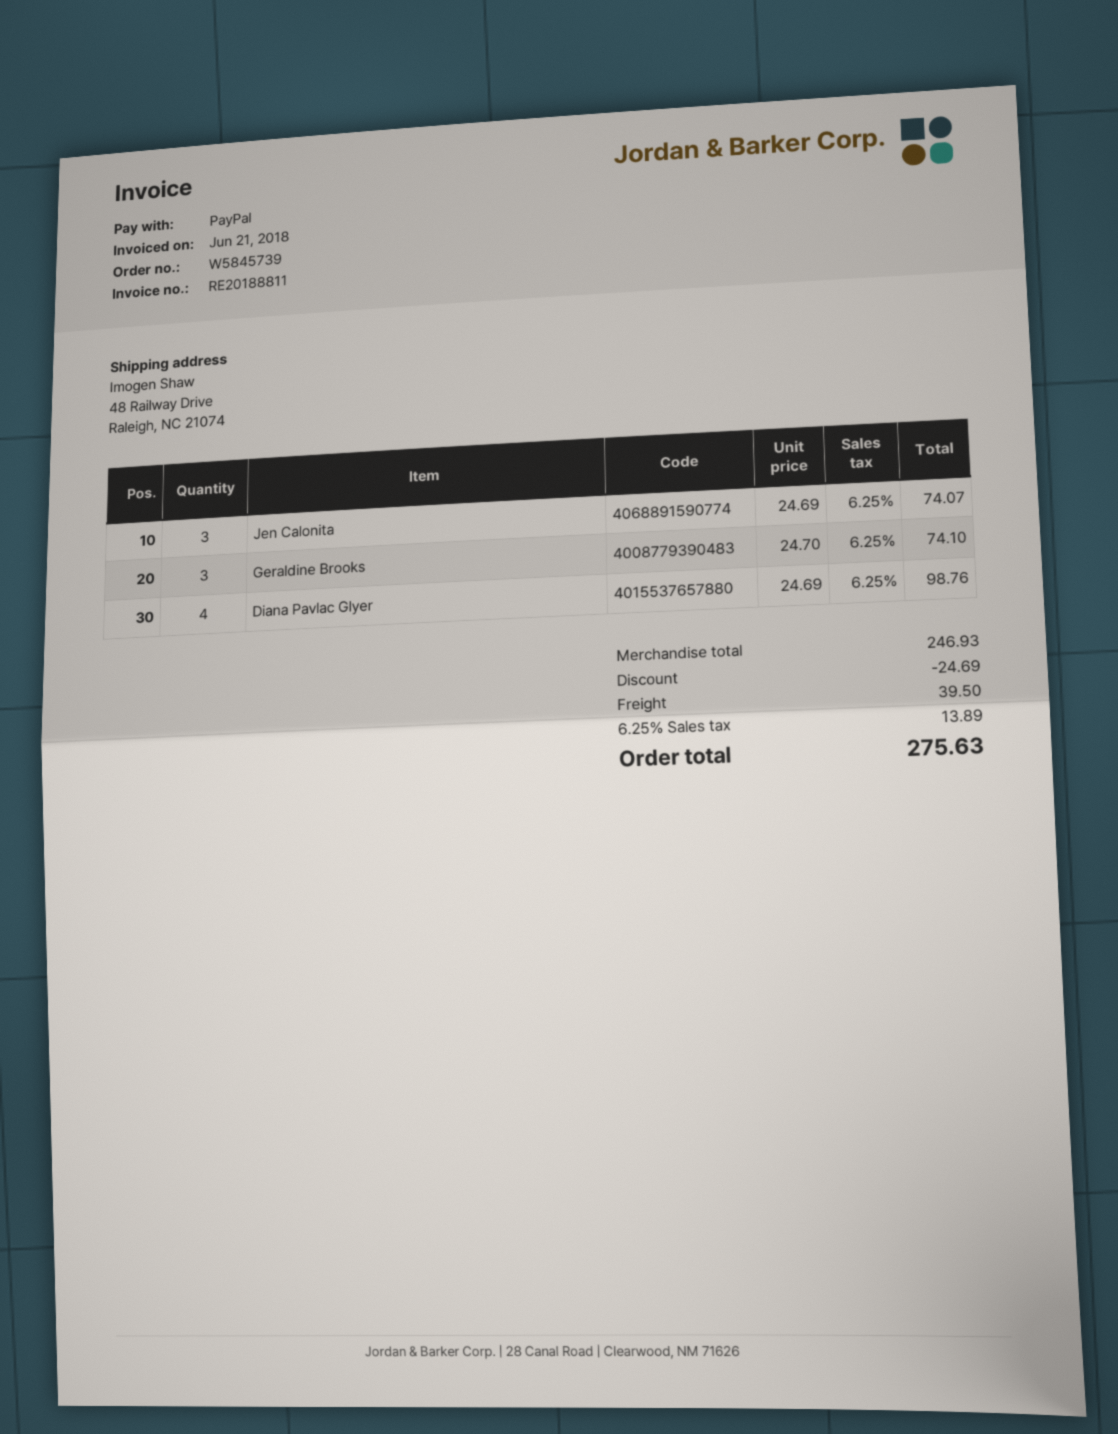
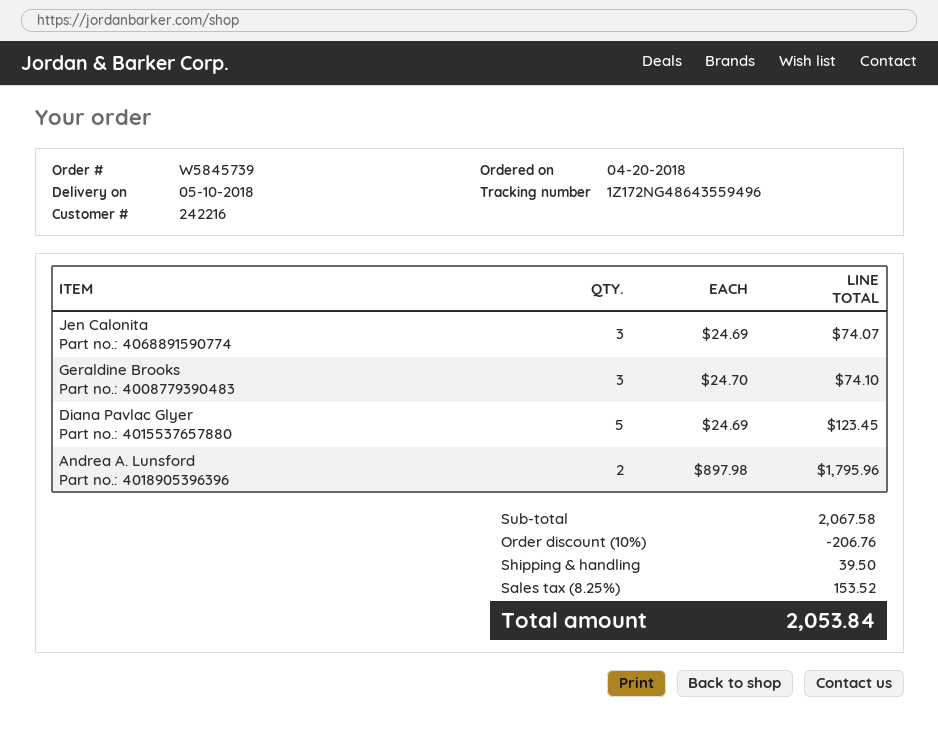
Diana Pavlac Glyer: 4 x 24.69 = 98.76 -> 5 x 24.69 = 123.45
Andrea A. Lunsford: none -> 2 x 897.98 = 1795.96
subtotal: 246.93 -> 2067.58
discount: 24.69 -> 206.76
tax: 6.25% = 13.89 -> 8.25% = 153.52
total: 275.63 -> 2053.84

